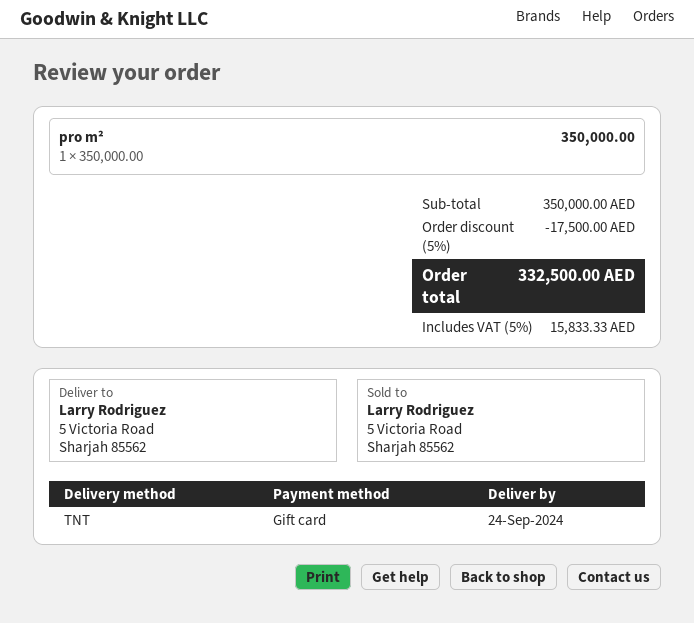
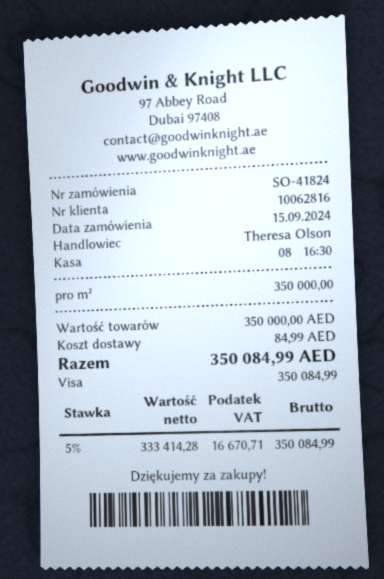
payment method: gift card -> Visa
discount: 5% = 17500.00 -> none
shipping: none -> 84.99
tax: 5% = 15833.33 -> 5% = 16670.71
total: 332500.00 -> 350084.99

